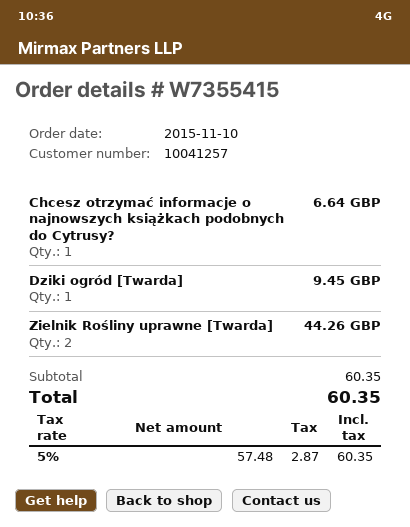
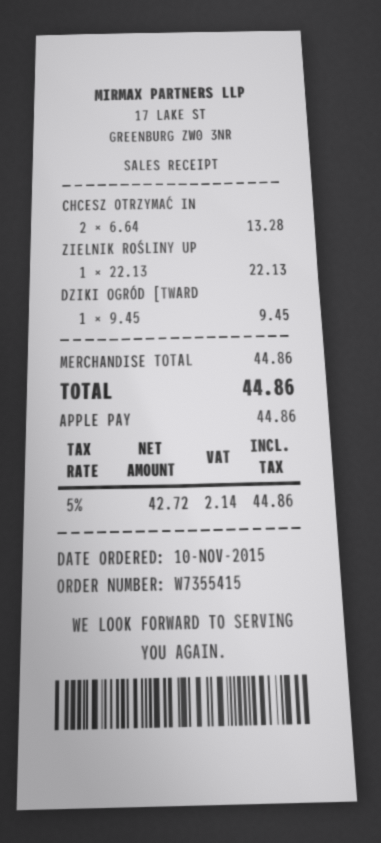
Chcesz otrzymać informacje o najnowszych książkach podobnych do Cytrusy?: 1 for 6.64 -> 2 for 13.28
Zielnik Rośliny uprawne [Twarda]: 2 for 44.26 -> 1 for 22.13
subtotal: 60.35 -> 44.86
net: 57.48 -> 42.72
tax: 5% = 2.87 -> 5% = 2.14
total: 60.35 -> 44.86

